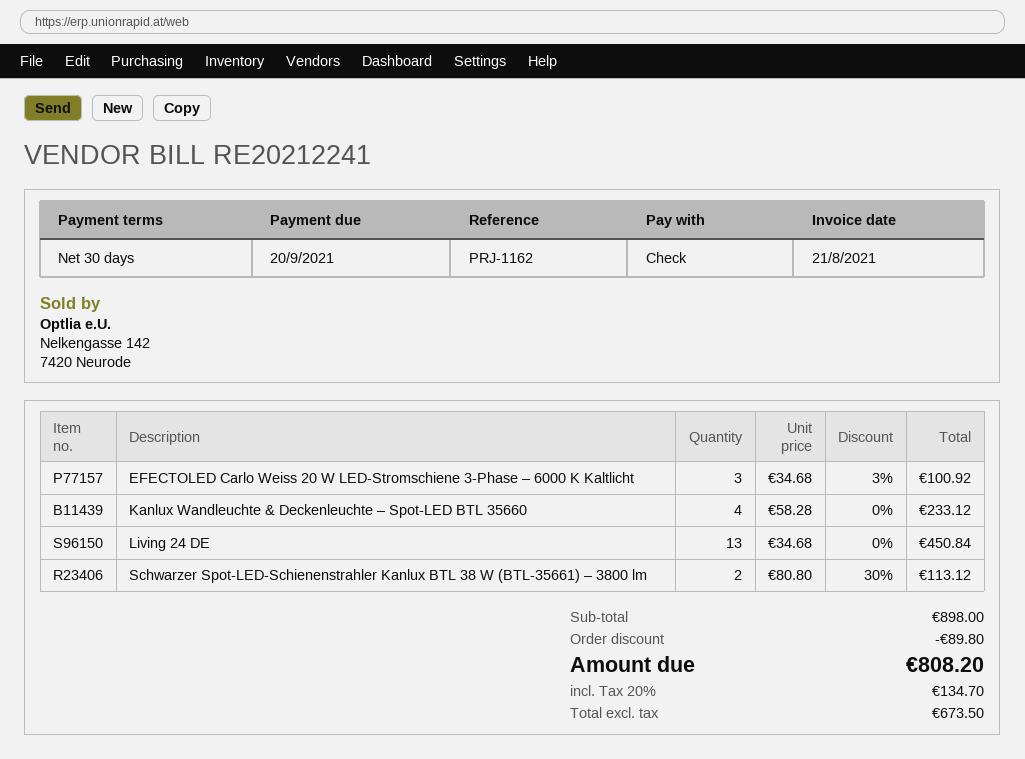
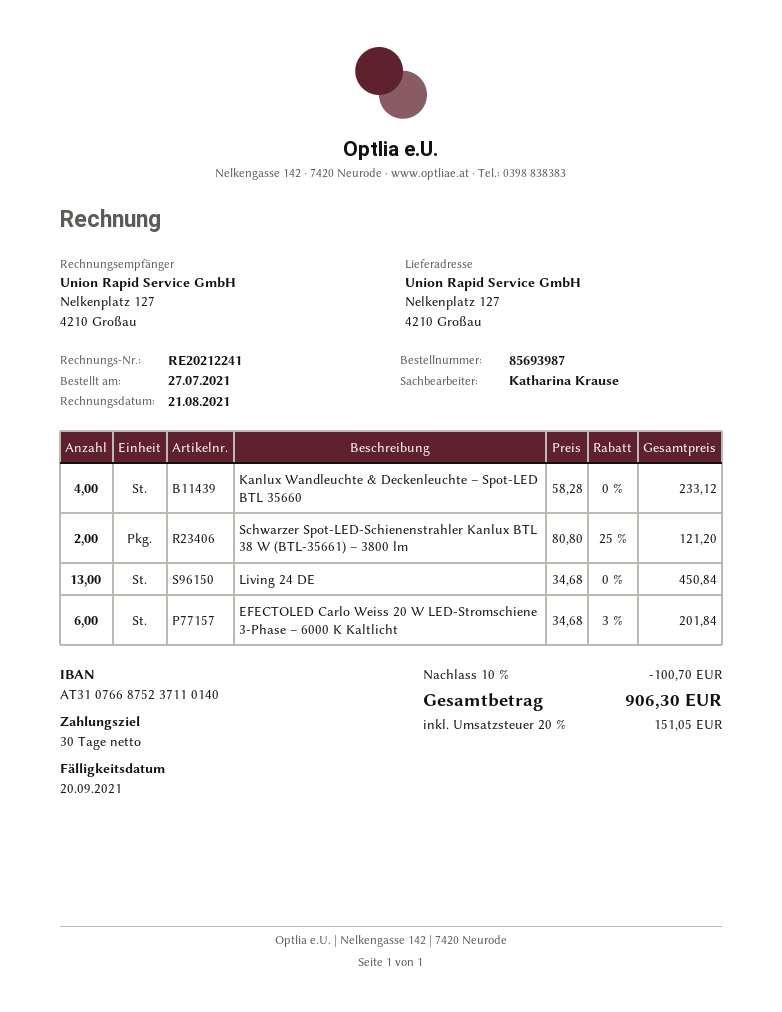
EFECTOLED Carlo Weiss 20 W LED‑Stromschiene 3‑Phase – 6000 K Kaltlicht: 3 x 34.68 - 3% = 100.92 -> 6 x 34.68 - 3% = 201.84
Schwarzer Spot-LED-Schienenstrahler Kanlux BTL 38 W (BTL‑35661) – 3800 lm: 2 x 80.80 - 30% = 113.12 -> 2 x 80.80 - 25% = 121.20
discount: 89.80 -> 100.70
tax: 20% = 134.70 -> 20% = 151.05
total: 808.20 -> 906.30

